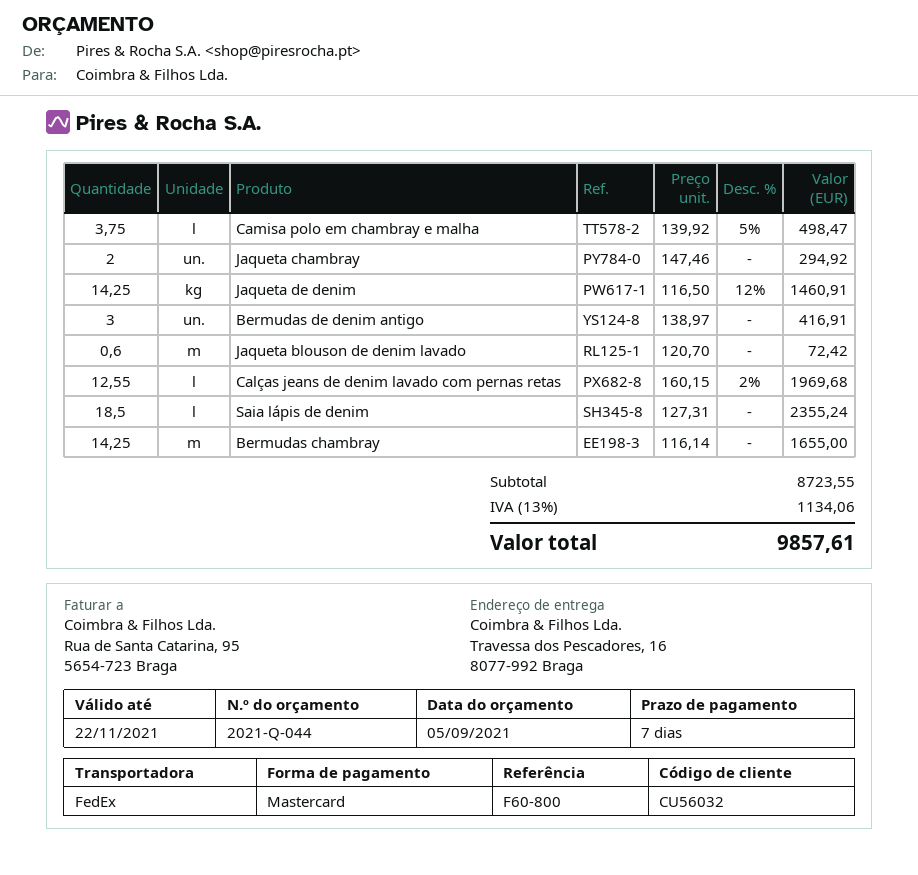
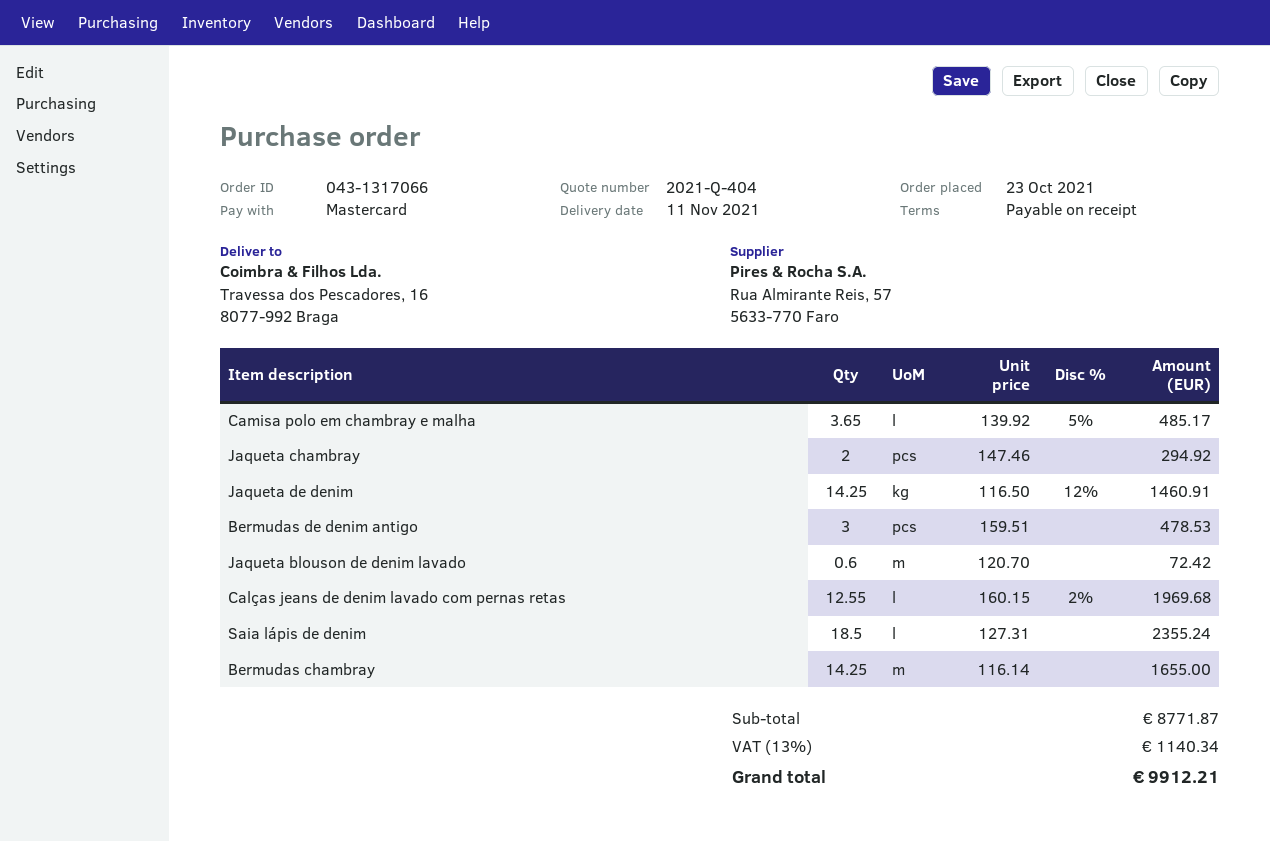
quote number: 2021-Q-044 -> 2021-Q-404
payment terms: 7 days -> on receipt
Camisa polo em chambray e malha: 3.75 x 139.92 - 5% = 498.47 -> 3.65 x 139.92 - 5% = 485.17
Bermudas de denim antigo: 3 x 138.97 = 416.91 -> 3 x 159.51 = 478.53
subtotal: 8723.55 -> 8771.87
tax: 13% = 1134.06 -> 13% = 1140.34
total: 9857.61 -> 9912.21

